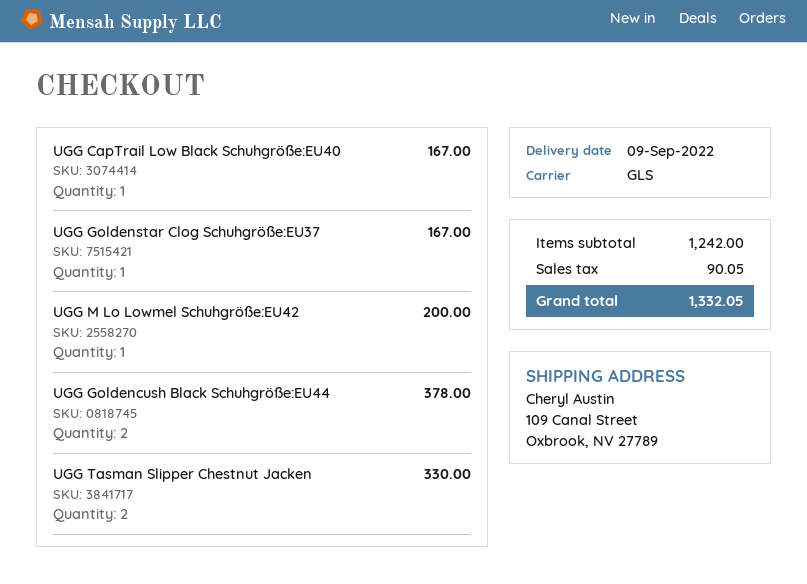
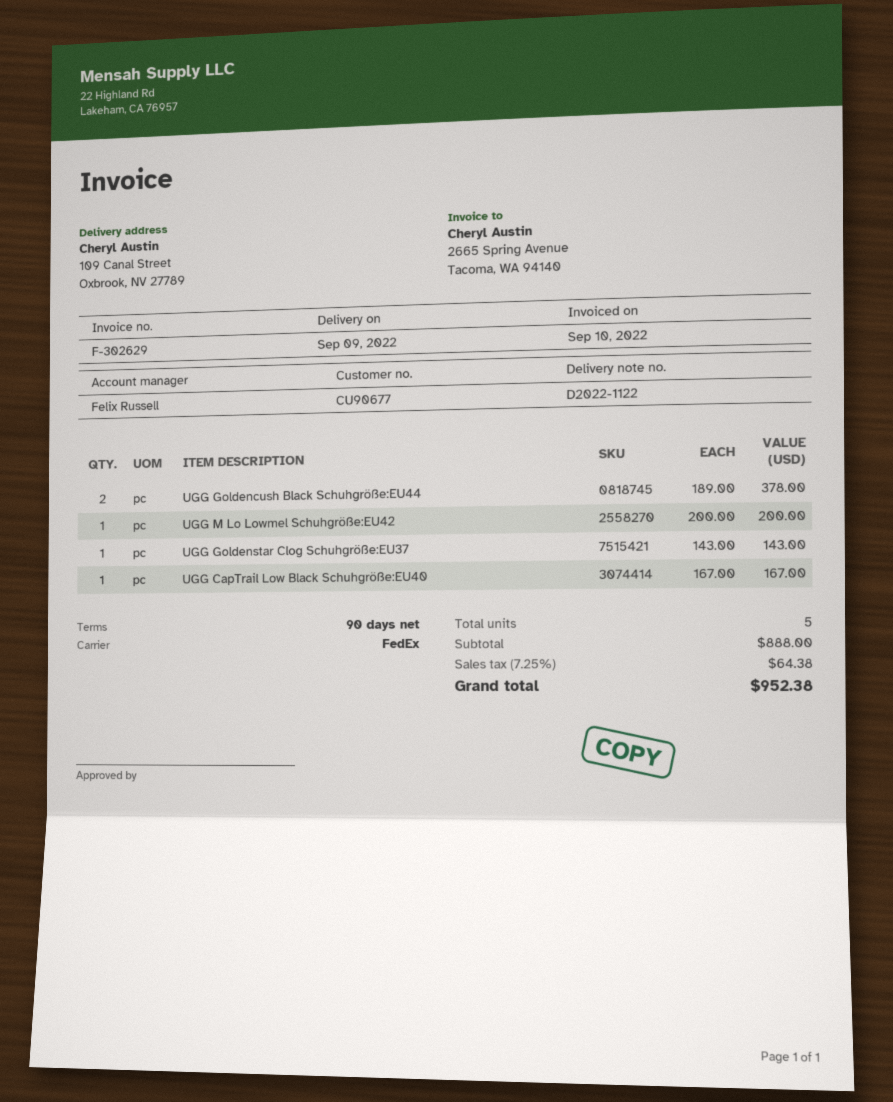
shipping method: GLS -> FedEx
UGG Goldenstar Clog Schuhgröße:EU37: 1 for 167.00 -> 1 for 143.00
UGG Tasman Slipper Chestnut Jacken: 2 for 330.00 -> none
subtotal: 1242.00 -> 888.00
tax: 90.05 -> 64.38
total: 1332.05 -> 952.38

